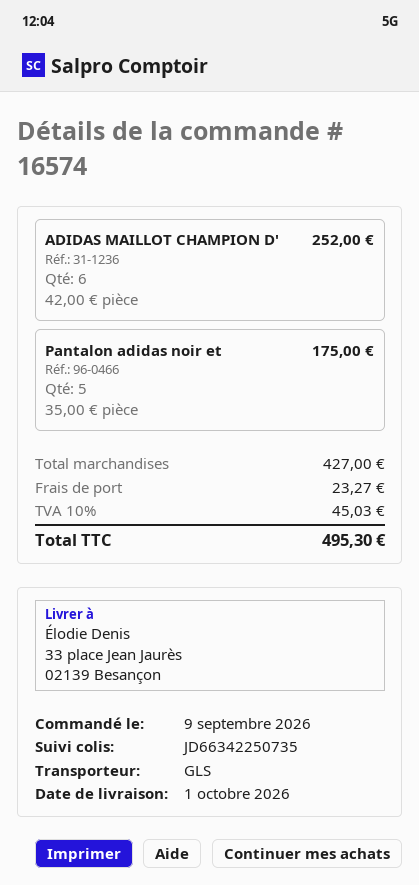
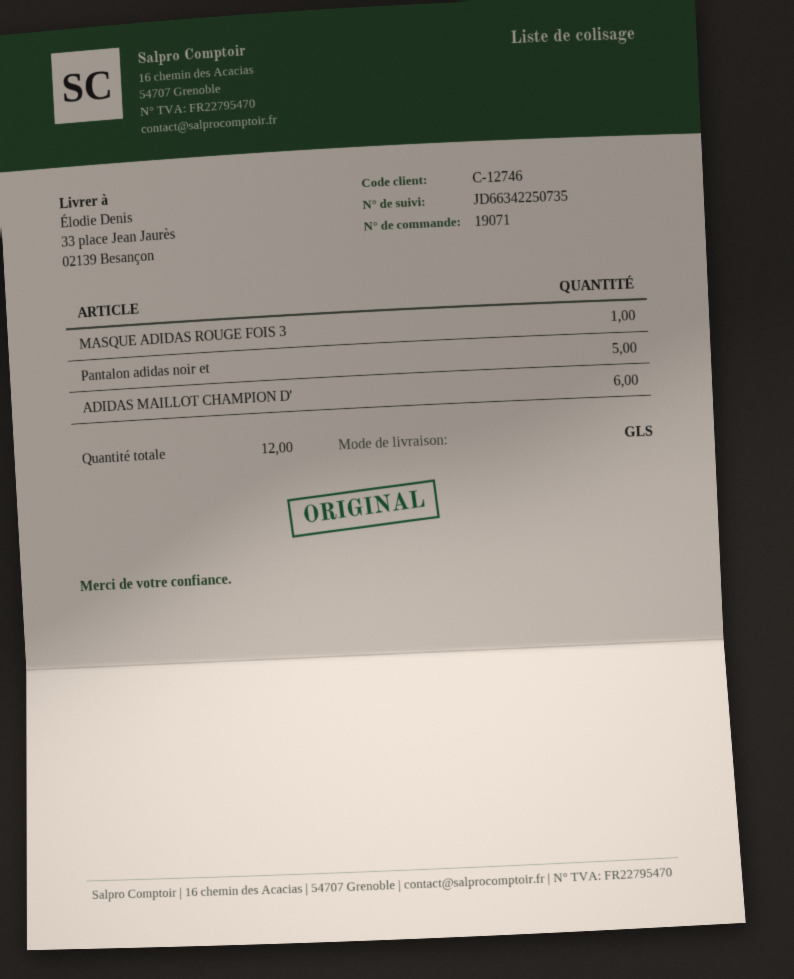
order number: 16574 -> 19071
MASQUE ADIDAS ROUGE FOIS 3: none -> 1

